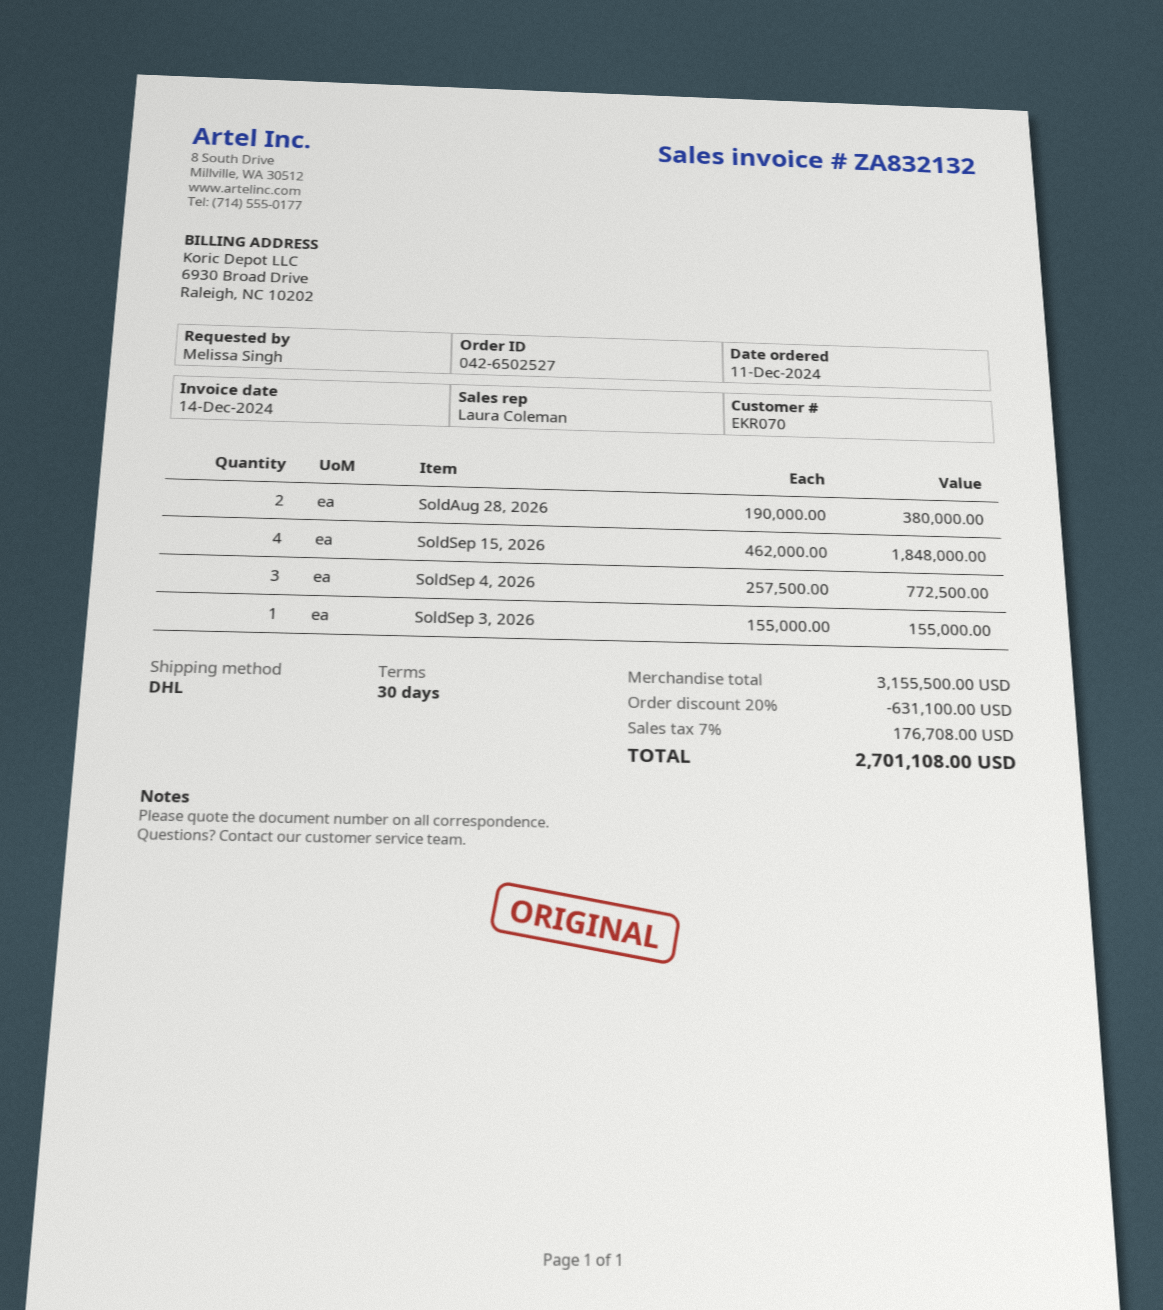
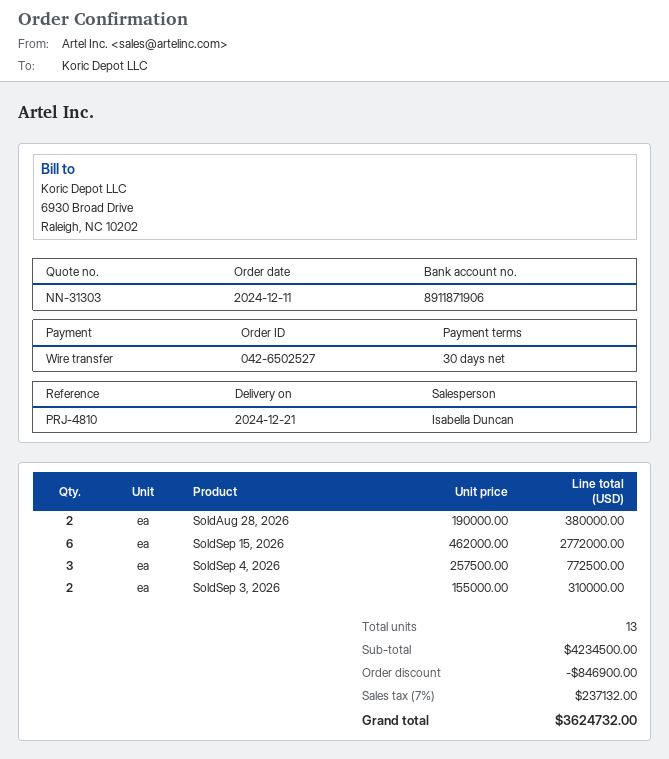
sales rep: Laura Coleman -> Isabella Duncan
SoldSep 15, 2026: 4 x 462000.00 = 1848000.00 -> 6 x 462000.00 = 2772000.00
SoldSep 3, 2026: 1 x 155000.00 = 155000.00 -> 2 x 155000.00 = 310000.00
subtotal: 3155500.00 -> 4234500.00
discount: 631100.00 -> 846900.00
tax: 7% = 176708.00 -> 7% = 237132.00
total: 2701108.00 -> 3624732.00

